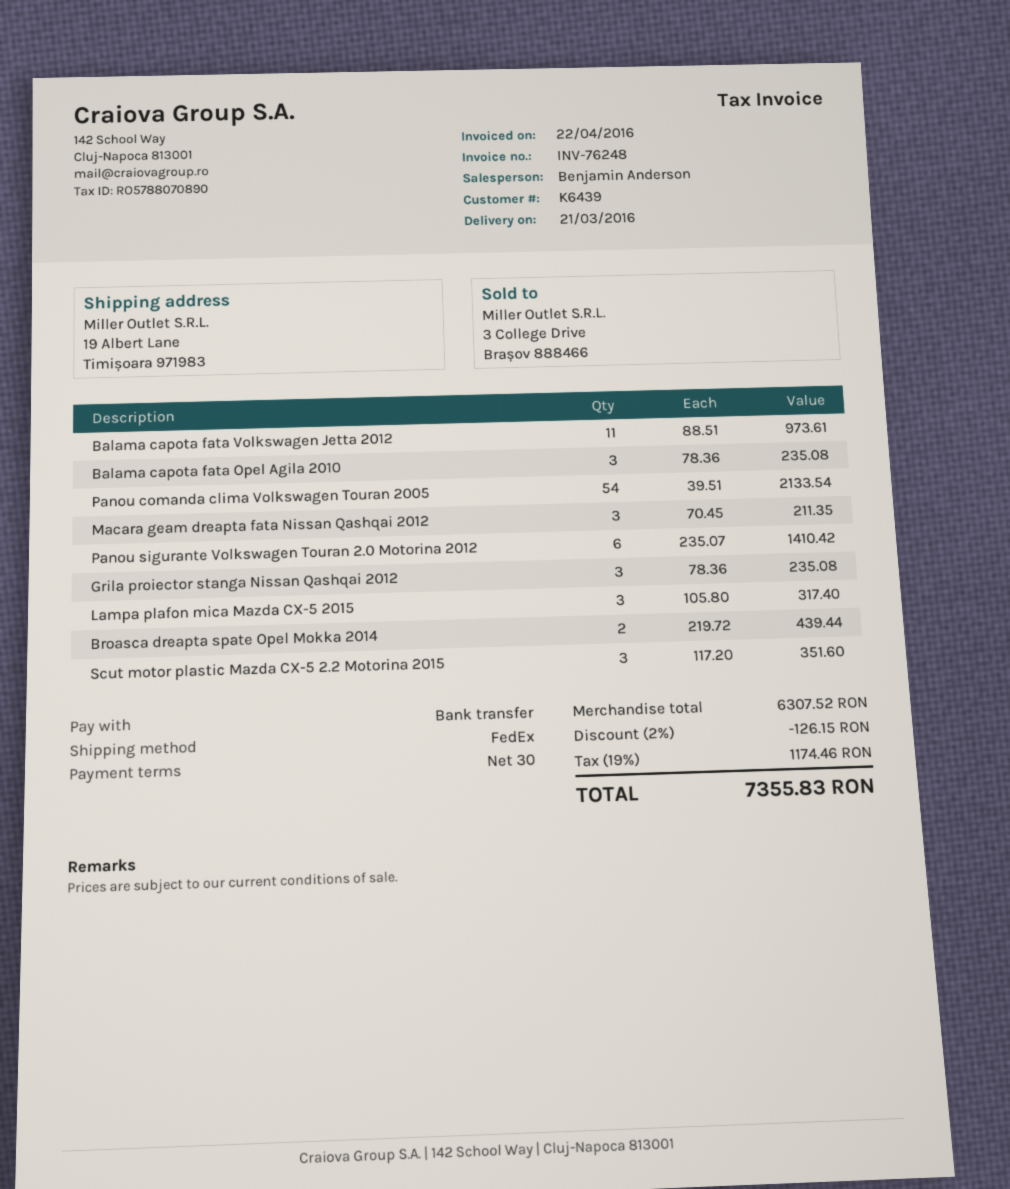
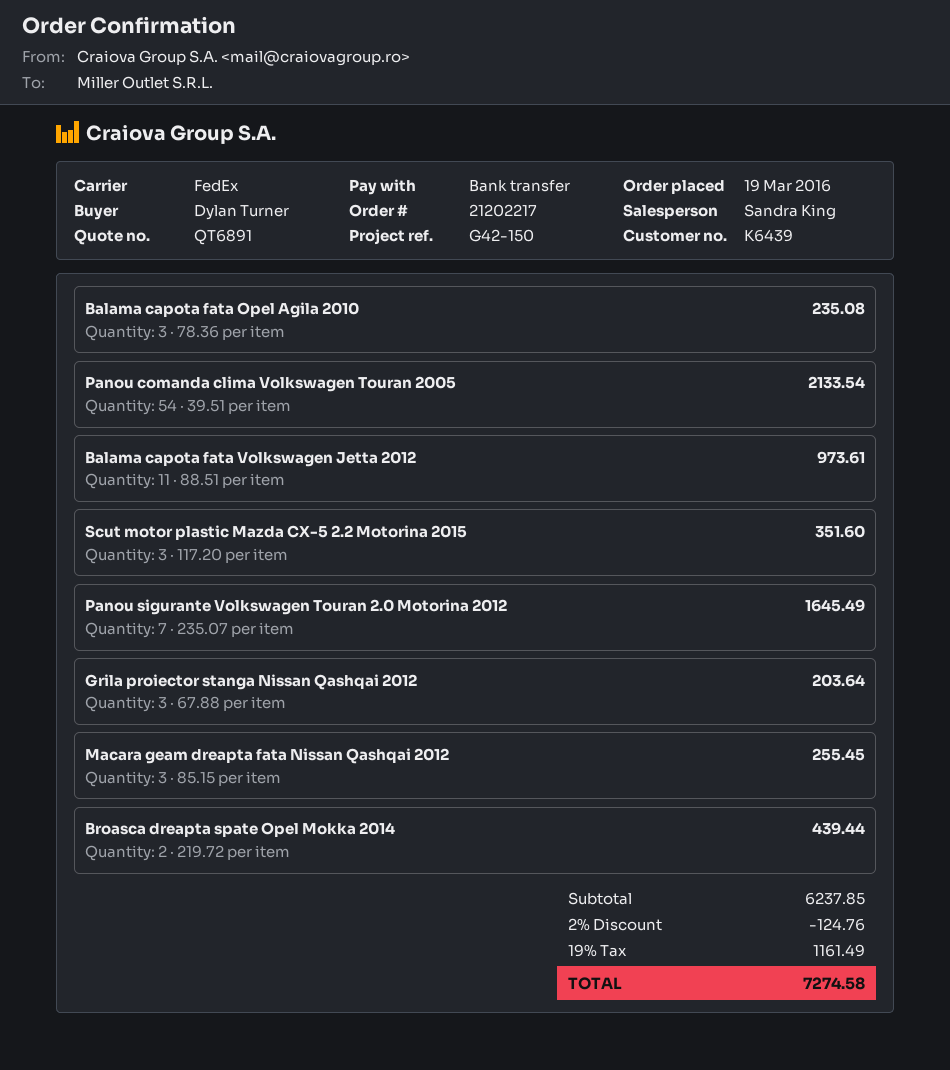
sales rep: Benjamin Anderson -> Sandra King
Macara geam dreapta fata Nissan Qashqai 2012: 3 x 70.45 = 211.35 -> 3 x 85.15 = 255.45
Panou sigurante Volkswagen Touran 2.0 Motorina 2012: 6 x 235.07 = 1410.42 -> 7 x 235.07 = 1645.49
Grila proiector stanga Nissan Qashqai 2012: 3 x 78.36 = 235.08 -> 3 x 67.88 = 203.64
Lampa plafon mica Mazda CX-5 2015: 3 x 105.80 = 317.40 -> none
subtotal: 6307.52 -> 6237.85
discount: 2% = 126.15 -> 2% = 124.76
tax: 19% = 1174.46 -> 19% = 1161.49
total: 7355.83 -> 7274.58

